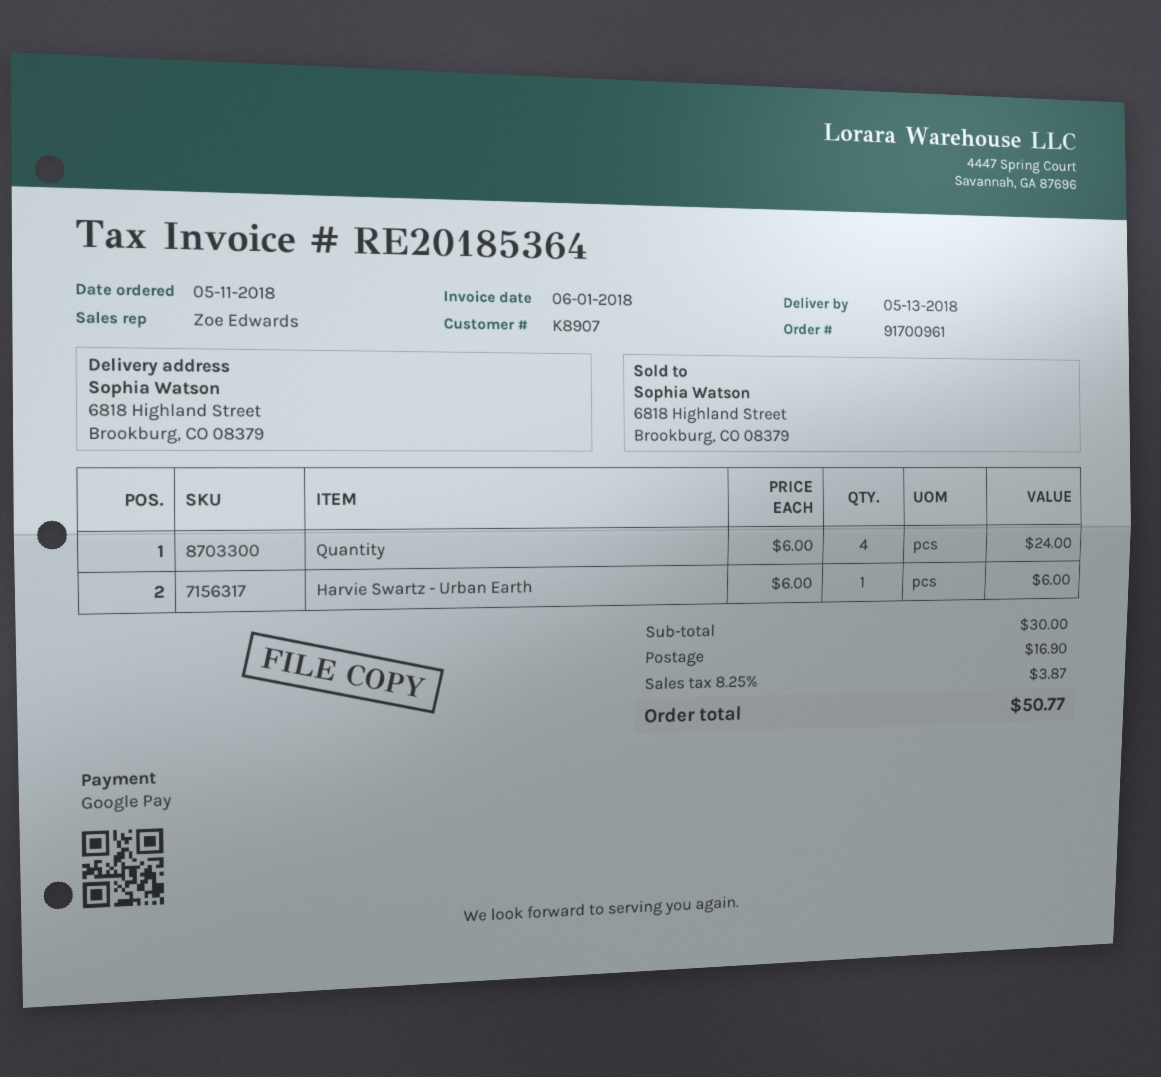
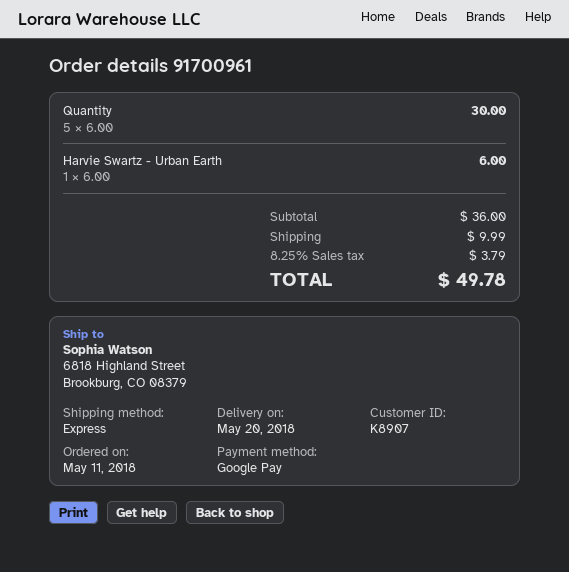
delivery date: 2018-05-13 -> 2018-05-20
Quantity: 4 x 6.00 = 24.00 -> 5 x 6.00 = 30.00
subtotal: 30.00 -> 36.00
shipping: 16.90 -> 9.99
tax: 8.25% = 3.87 -> 8.25% = 3.79
total: 50.77 -> 49.78

